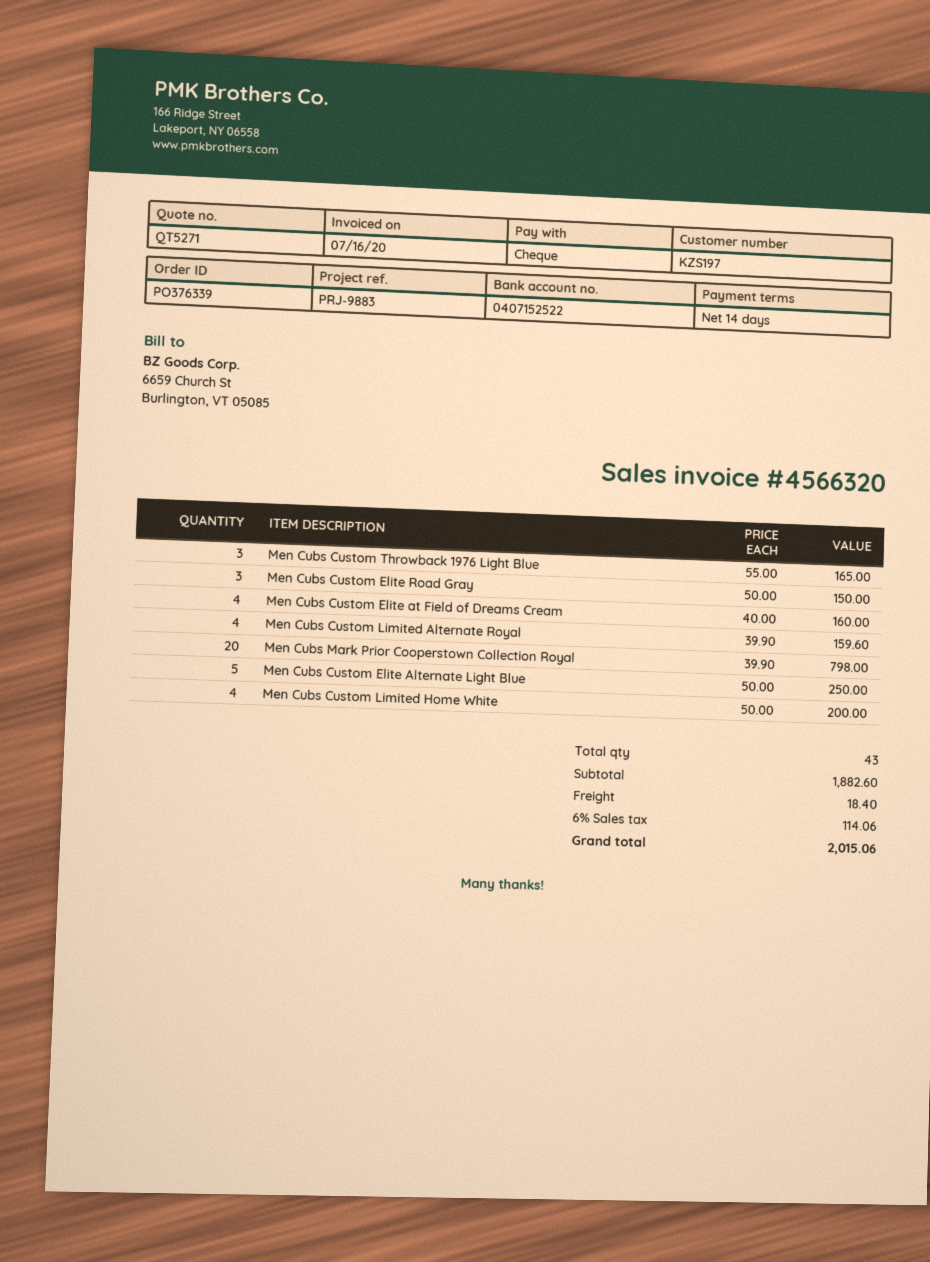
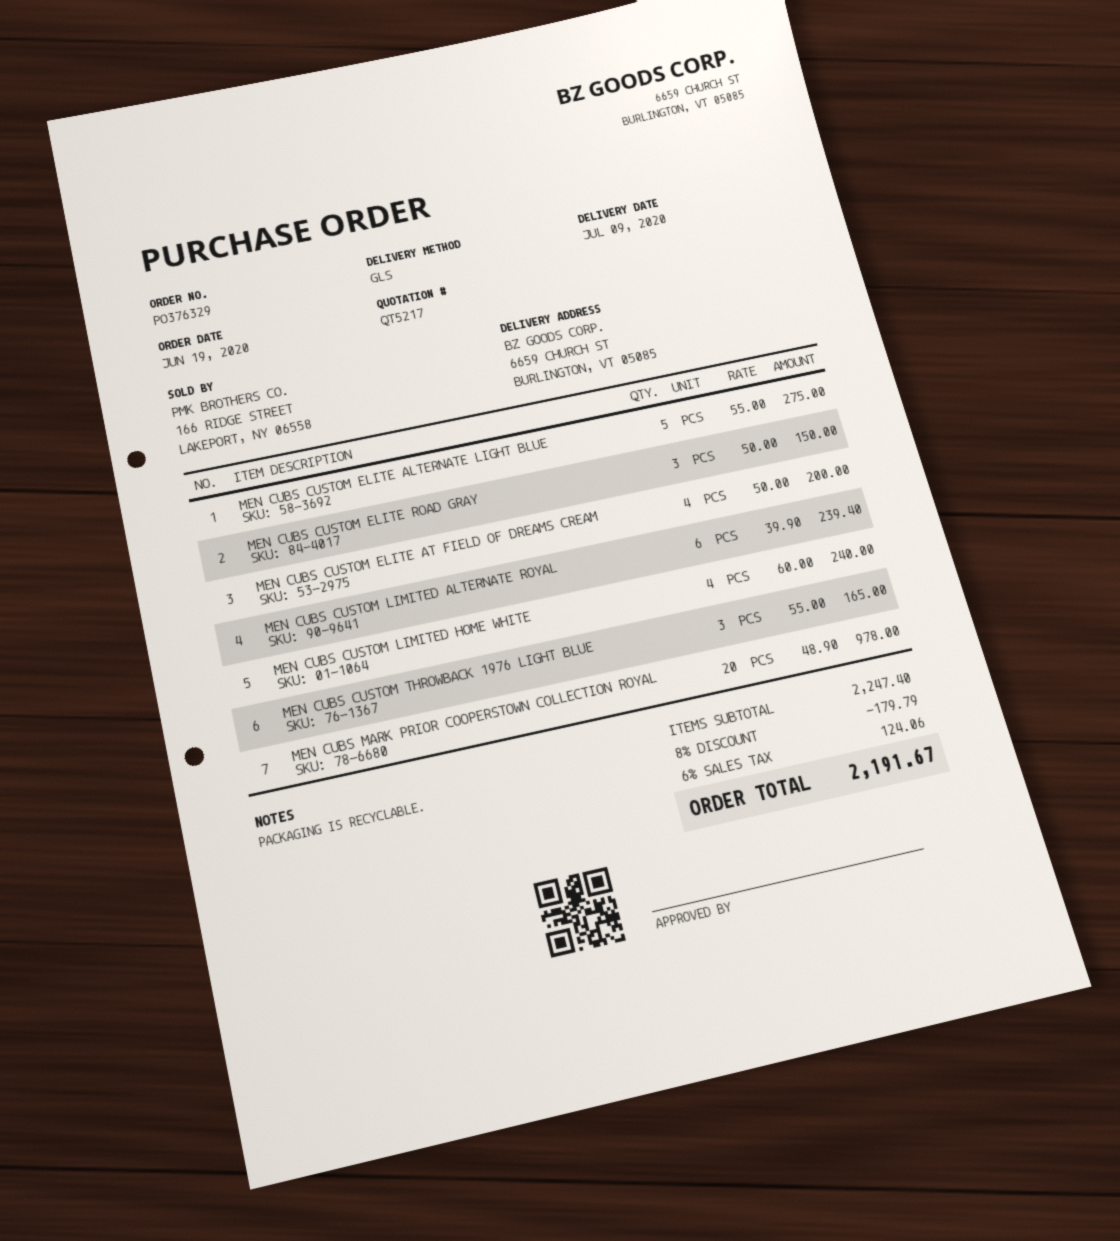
quote number: QT5271 -> QT5217
order number: PO376339 -> PO376329
Men Cubs Custom Elite at Field of Dreams Cream: 4 x 40.00 = 160.00 -> 4 x 50.00 = 200.00
Men Cubs Custom Limited Alternate Royal: 4 x 39.90 = 159.60 -> 6 x 39.90 = 239.40
Men Cubs Mark Prior Cooperstown Collection Royal: 20 x 39.90 = 798.00 -> 20 x 48.90 = 978.00
Men Cubs Custom Elite Alternate Light Blue: 5 x 50.00 = 250.00 -> 5 x 55.00 = 275.00
Men Cubs Custom Limited Home White: 4 x 50.00 = 200.00 -> 4 x 60.00 = 240.00
subtotal: 1882.60 -> 2247.40
discount: none -> 8% = 179.79
shipping: 18.40 -> none
tax: 6% = 114.06 -> 6% = 124.06
total: 2015.06 -> 2191.67

